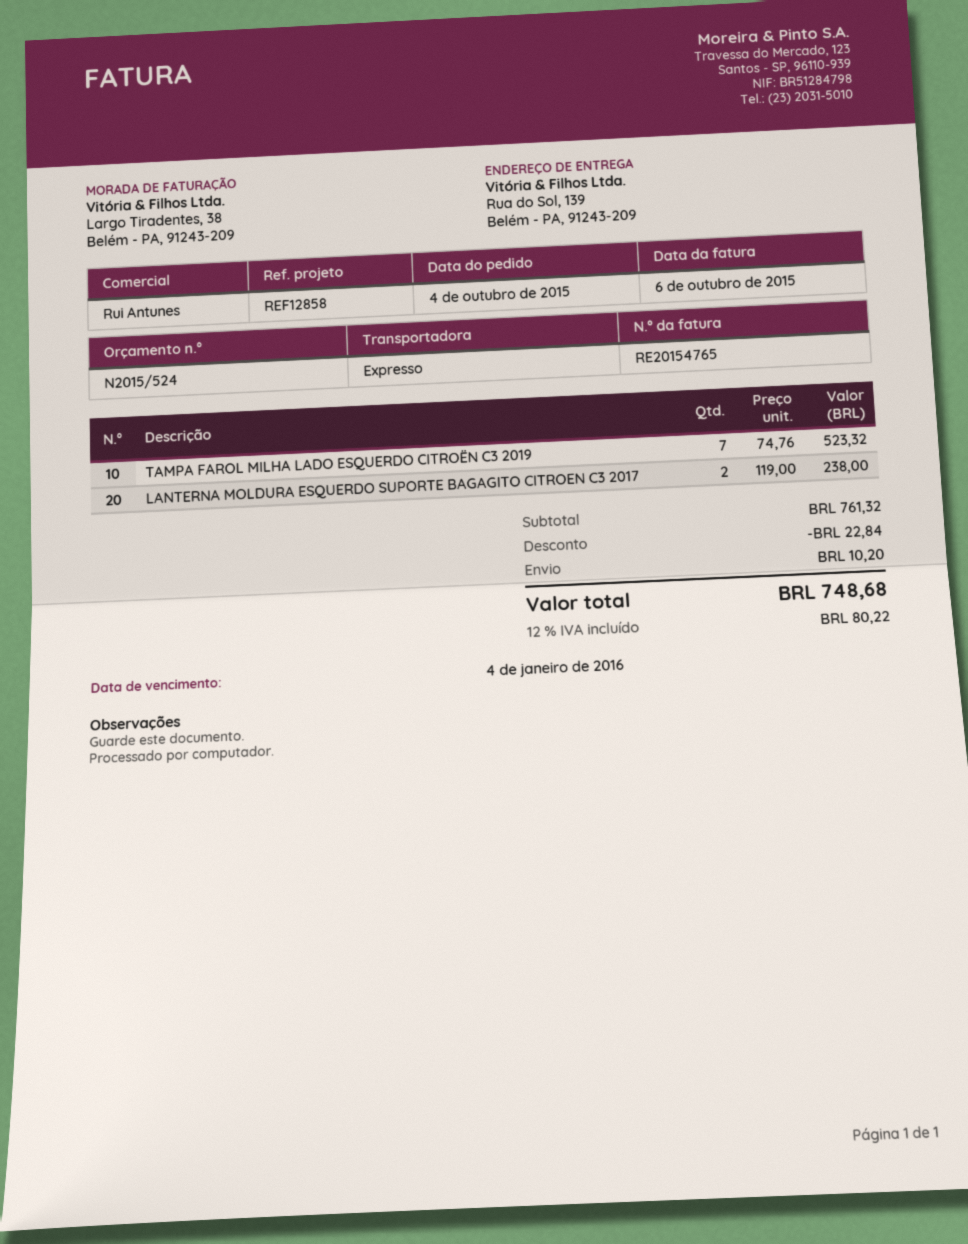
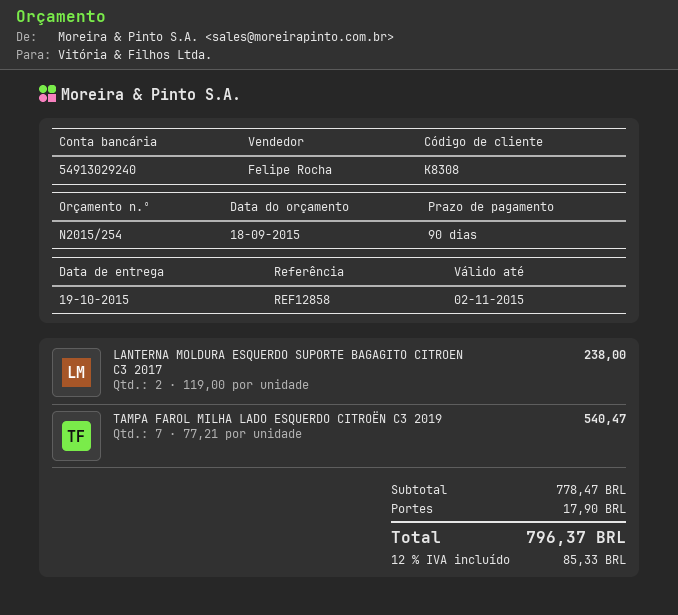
quote number: N2015/524 -> N2015/254
sales rep: Rui Antunes -> Felipe Rocha
TAMPA FAROL MILHA LADO ESQUERDO CITROËN C3 2019: 7 x 74.76 = 523.32 -> 7 x 77.21 = 540.47
subtotal: 761.32 -> 778.47
discount: 22.84 -> none
shipping: 10.20 -> 17.90
tax: 12% = 80.22 -> 12% = 85.33
total: 748.68 -> 796.37

